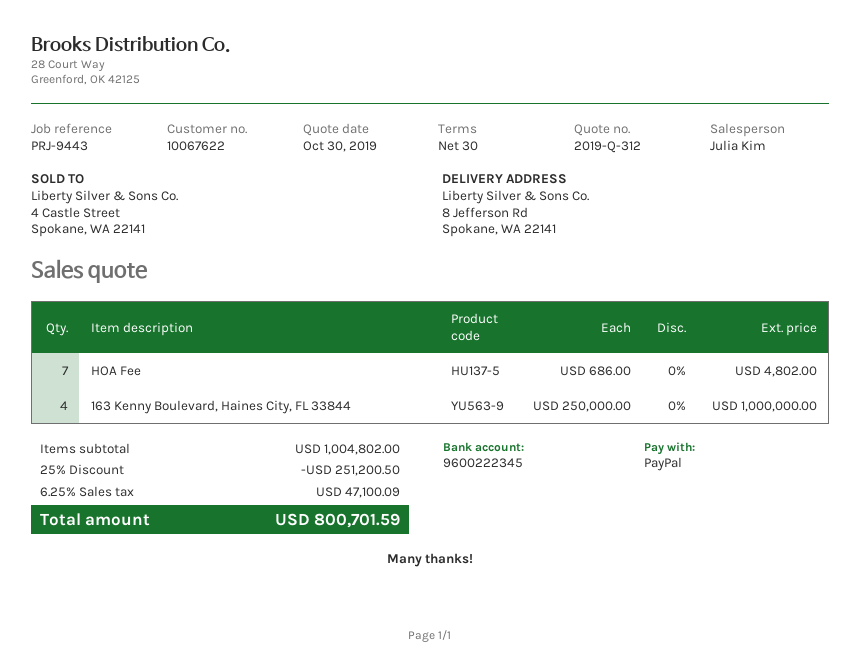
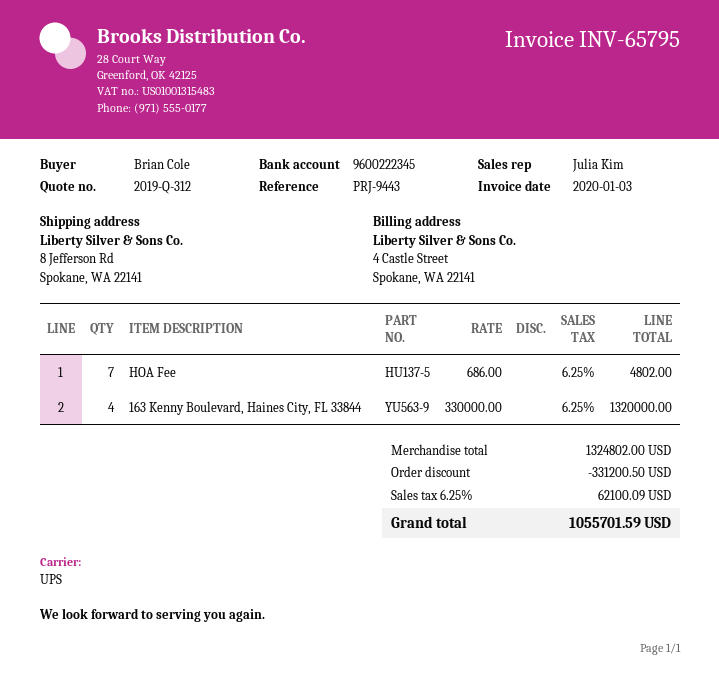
163 Kenny Boulevard, Haines City, FL 33844: 4 x 250000.00 = 1000000.00 -> 4 x 330000.00 = 1320000.00
subtotal: 1004802.00 -> 1324802.00
discount: 251200.50 -> 331200.50
tax: 6.25% = 47100.09 -> 6.25% = 62100.09
total: 800701.59 -> 1055701.59

